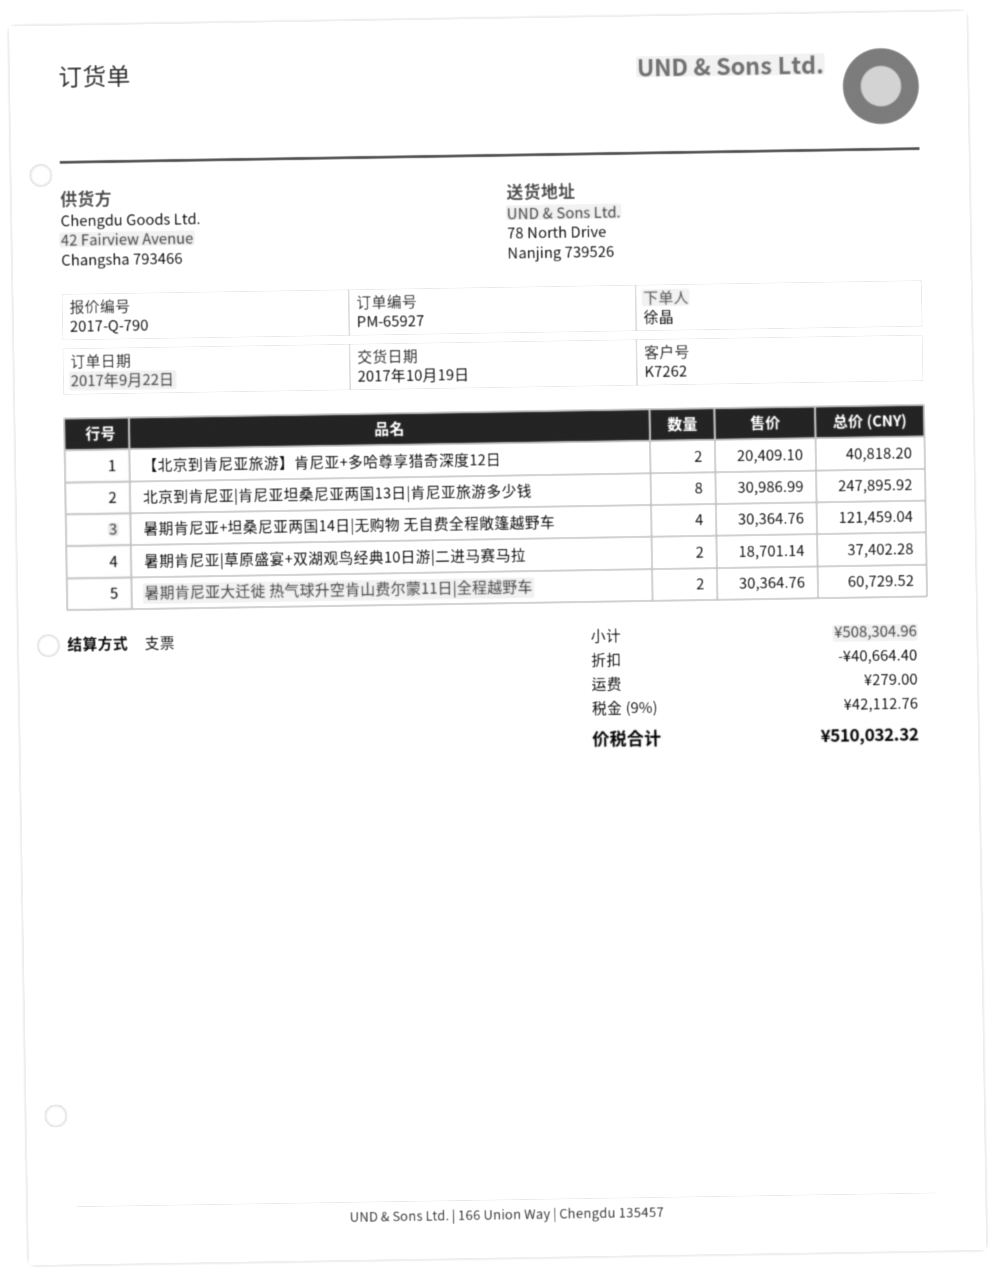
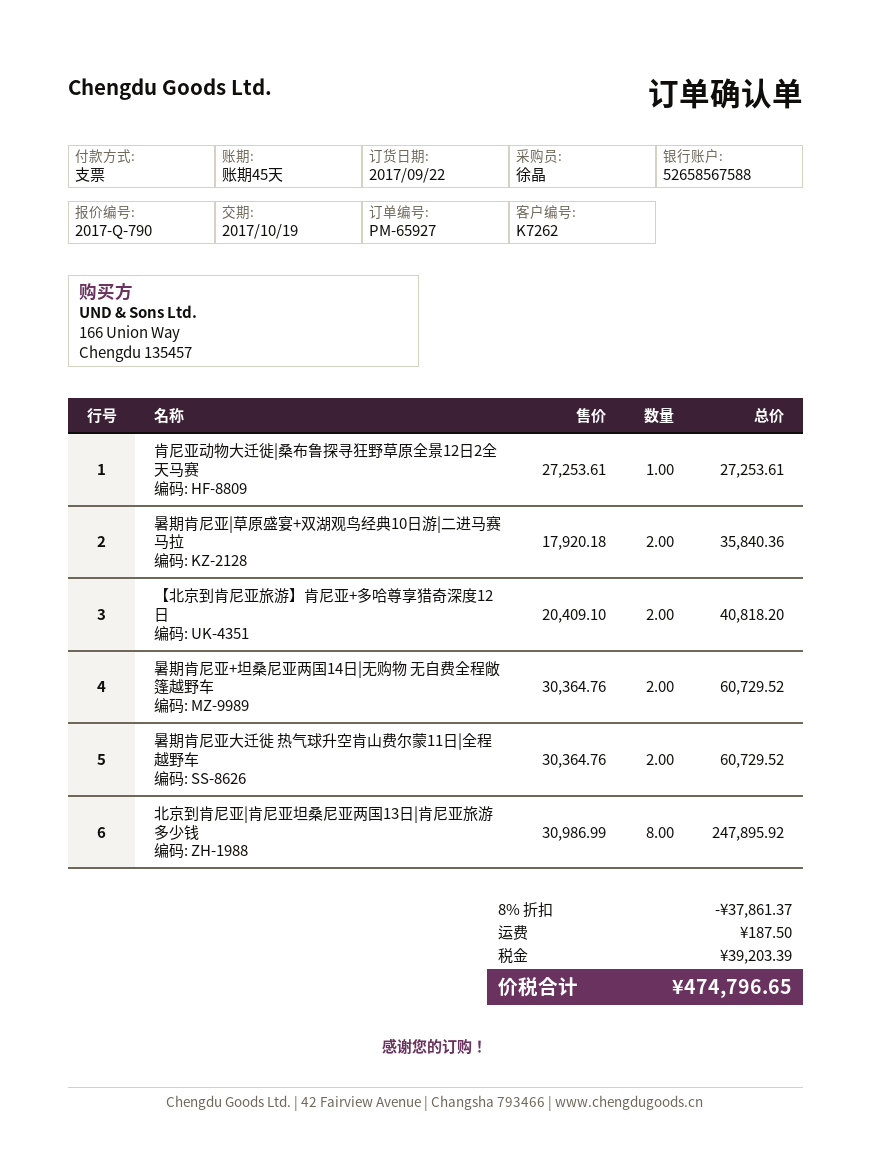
暑期肯尼亚+坦桑尼亚两国14日|无购物 无自费全程敞篷越野车: 4 x 30364.76 = 121459.04 -> 2 x 30364.76 = 60729.52
暑期肯尼亚|草原盛宴+双湖观鸟经典10日游|二进马赛马拉: 2 x 18701.14 = 37402.28 -> 2 x 17920.18 = 35840.36
肯尼亚动物大迁徙|桑布鲁探寻狂野草原全景12日2全天马赛: none -> 1 x 27253.61 = 27253.61
discount: 40664.40 -> 37861.37
shipping: 279.00 -> 187.50
tax: 42112.76 -> 39203.39
total: 510032.32 -> 474796.65

